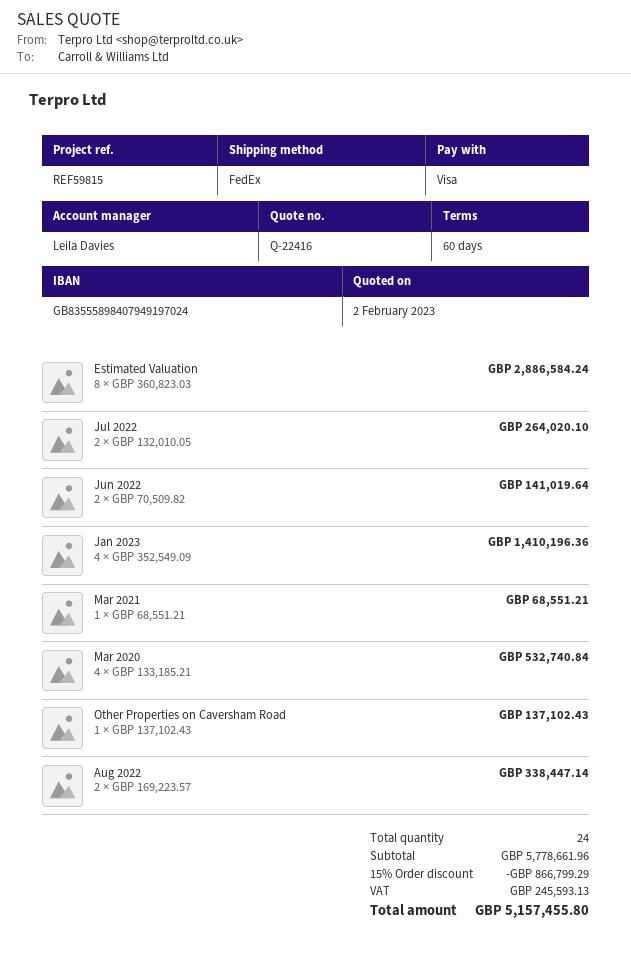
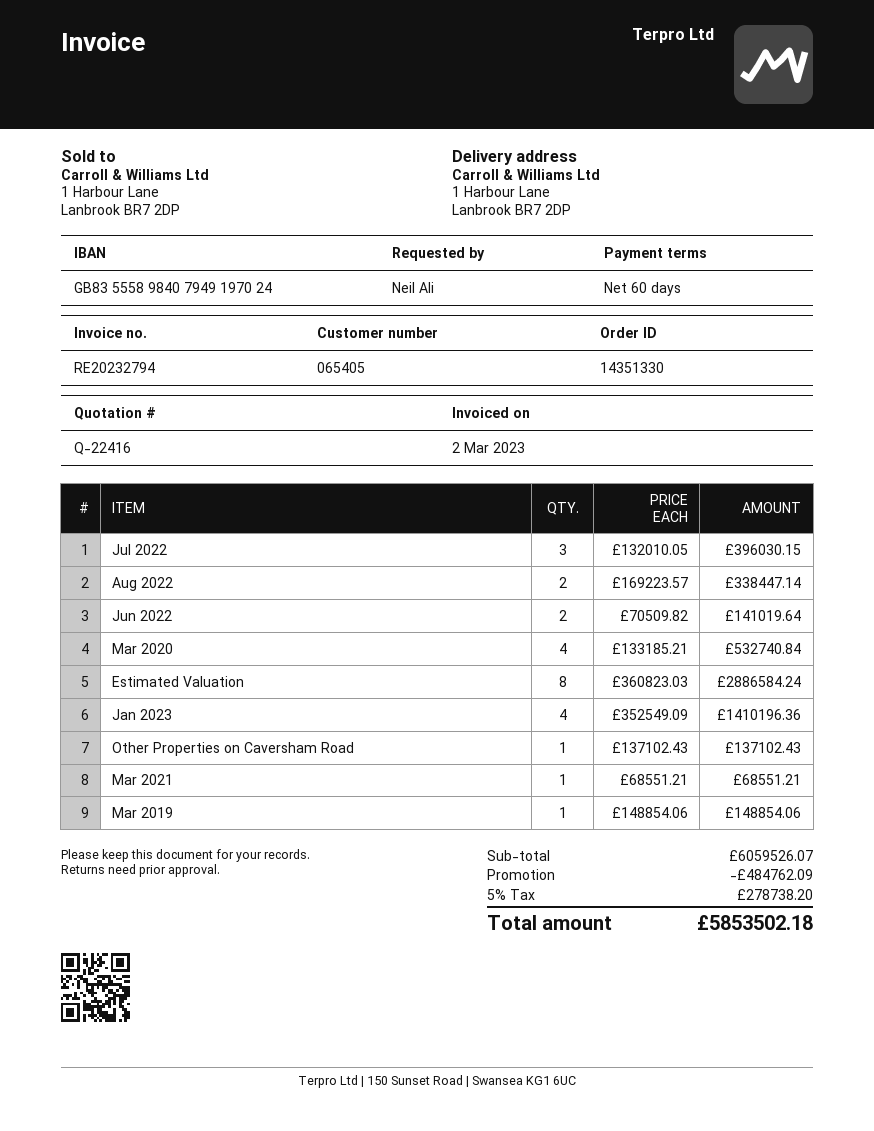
Jul 2022: 2 x 132010.05 = 264020.10 -> 3 x 132010.05 = 396030.15
Mar 2019: none -> 1 x 148854.06 = 148854.06
subtotal: 5778661.96 -> 6059526.07
discount: 866799.29 -> 484762.09
tax: 245593.13 -> 278738.20
total: 5157455.80 -> 5853502.18

